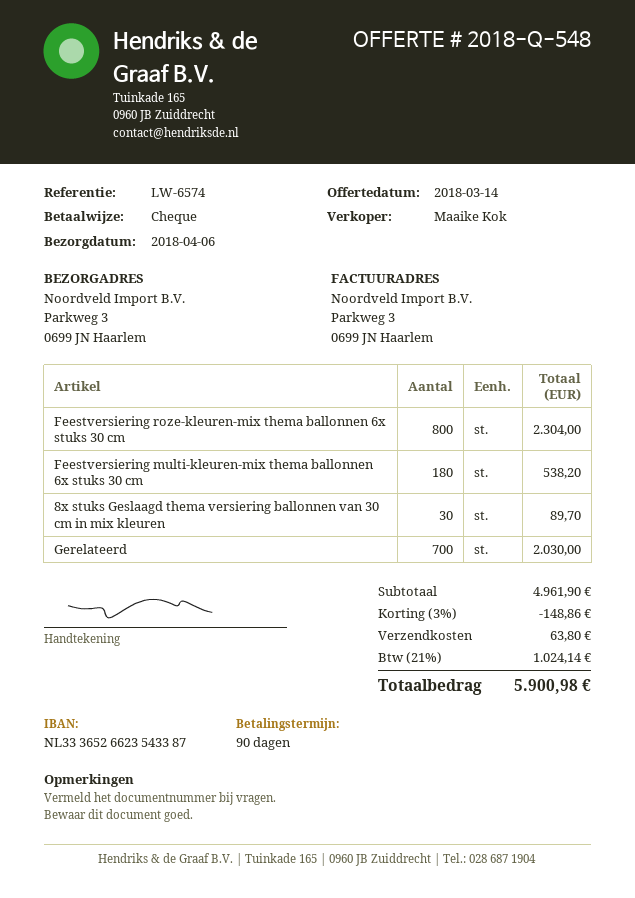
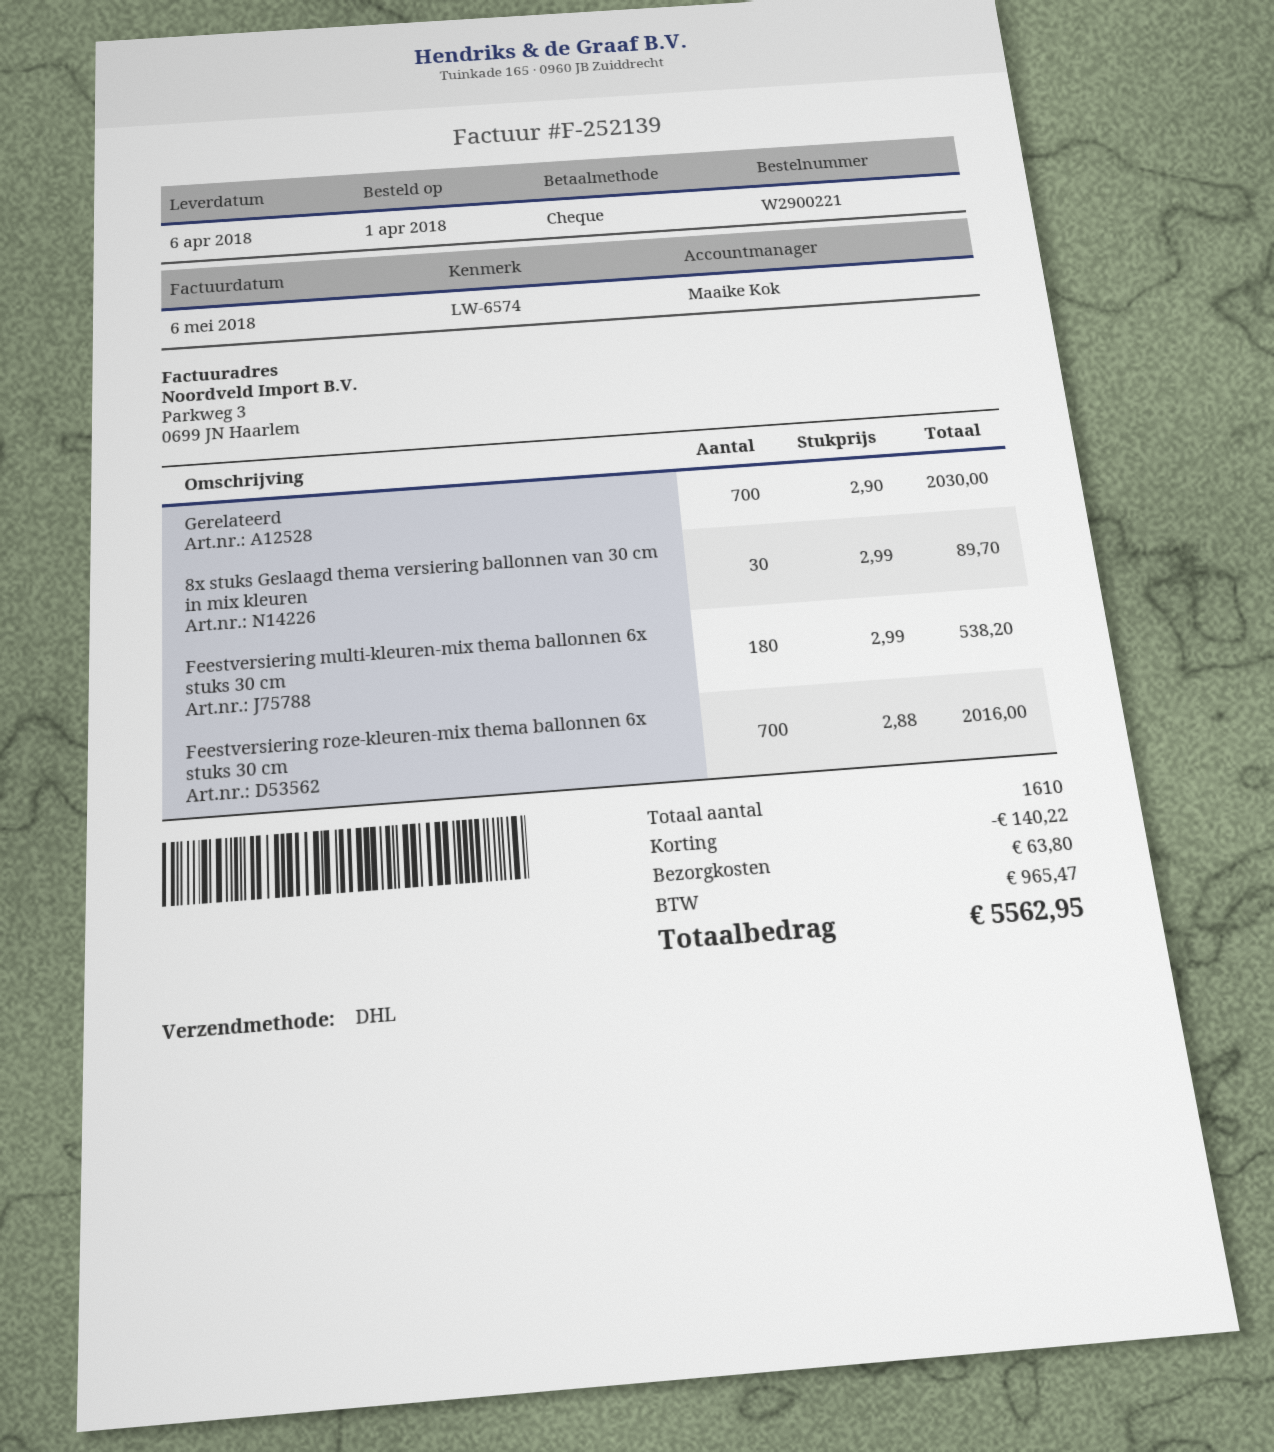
Feestversiering roze-kleuren-mix thema ballonnen 6x stuks 30 cm: 800 for 2304.00 -> 700 for 2016.00
discount: 148.86 -> 140.22
tax: 1024.14 -> 965.47
total: 5900.98 -> 5562.95

